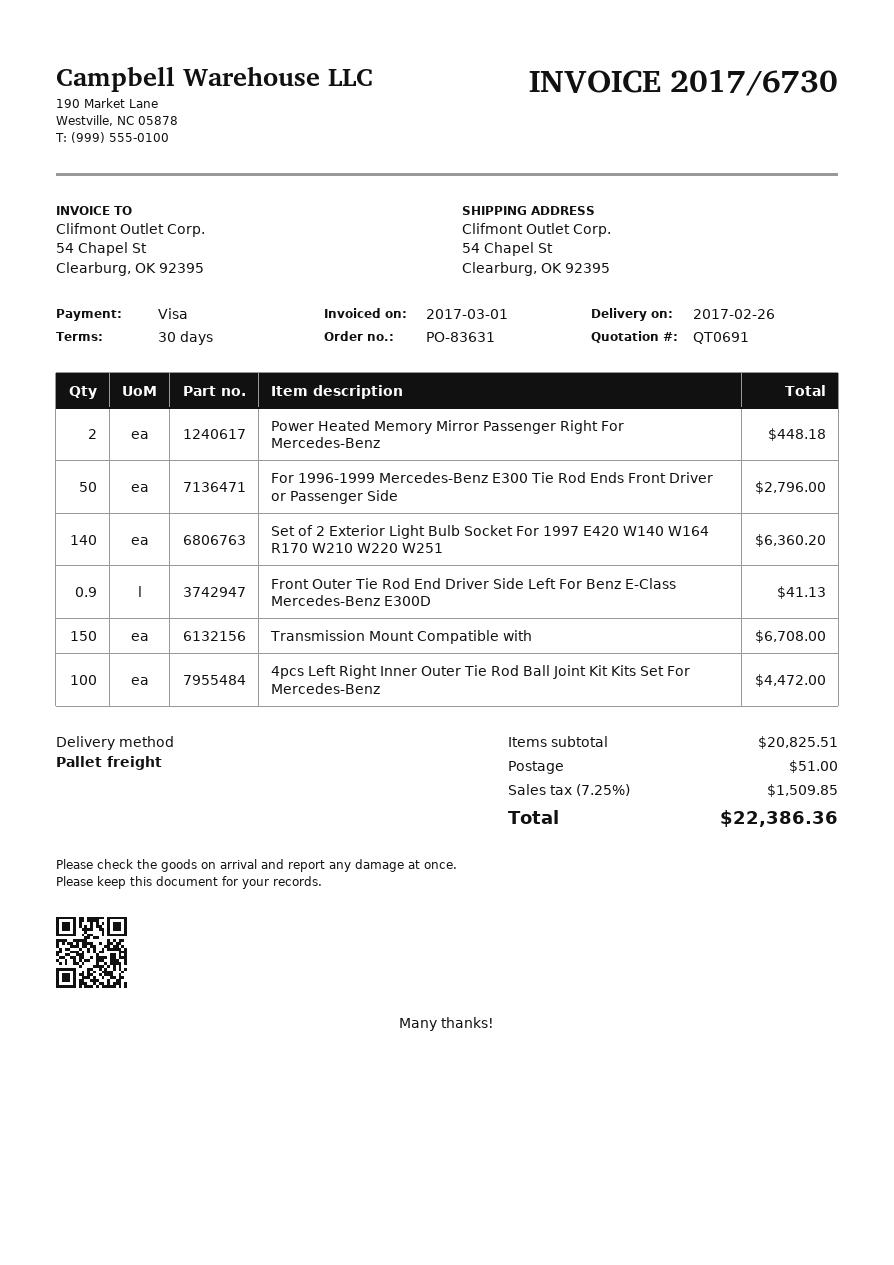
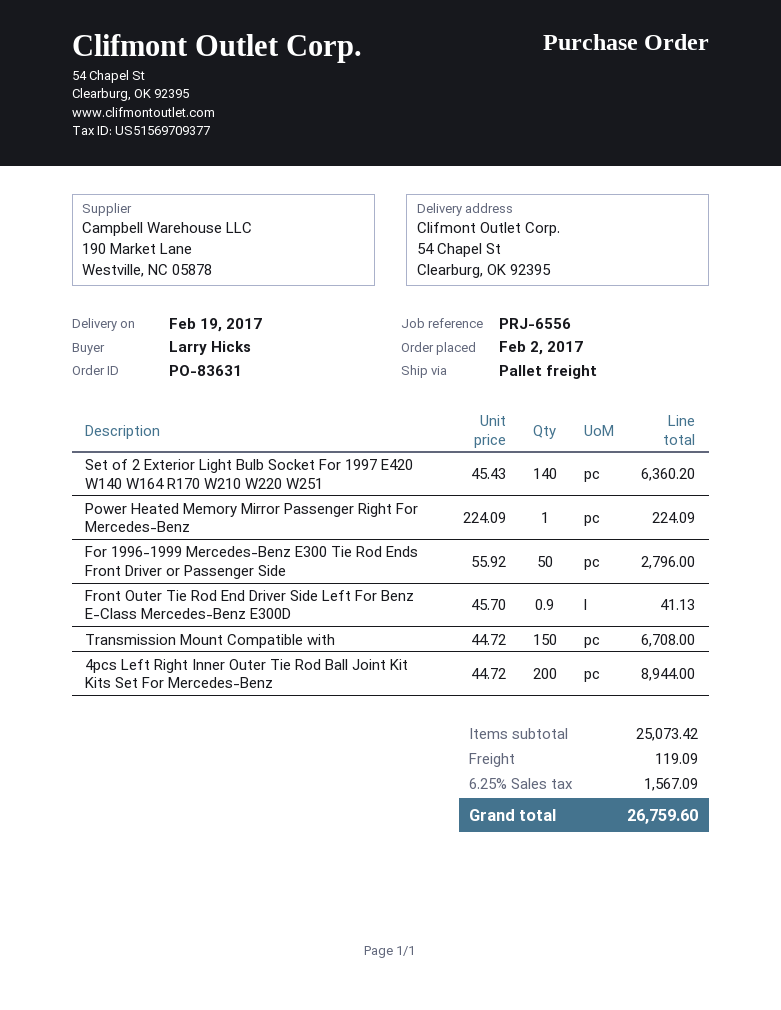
delivery date: 2017-02-26 -> 2017-02-19
Power Heated Memory Mirror Passenger Right For Mercedes-Benz: 2 for 448.18 -> 1 for 224.09
4pcs Left Right Inner Outer Tie Rod Ball Joint Kit Kits Set For Mercedes-Benz: 100 for 4472.00 -> 200 for 8944.00
subtotal: 20825.51 -> 25073.42
shipping: 51.00 -> 119.09
tax: 7.25% = 1509.85 -> 6.25% = 1567.09
total: 22386.36 -> 26759.60

